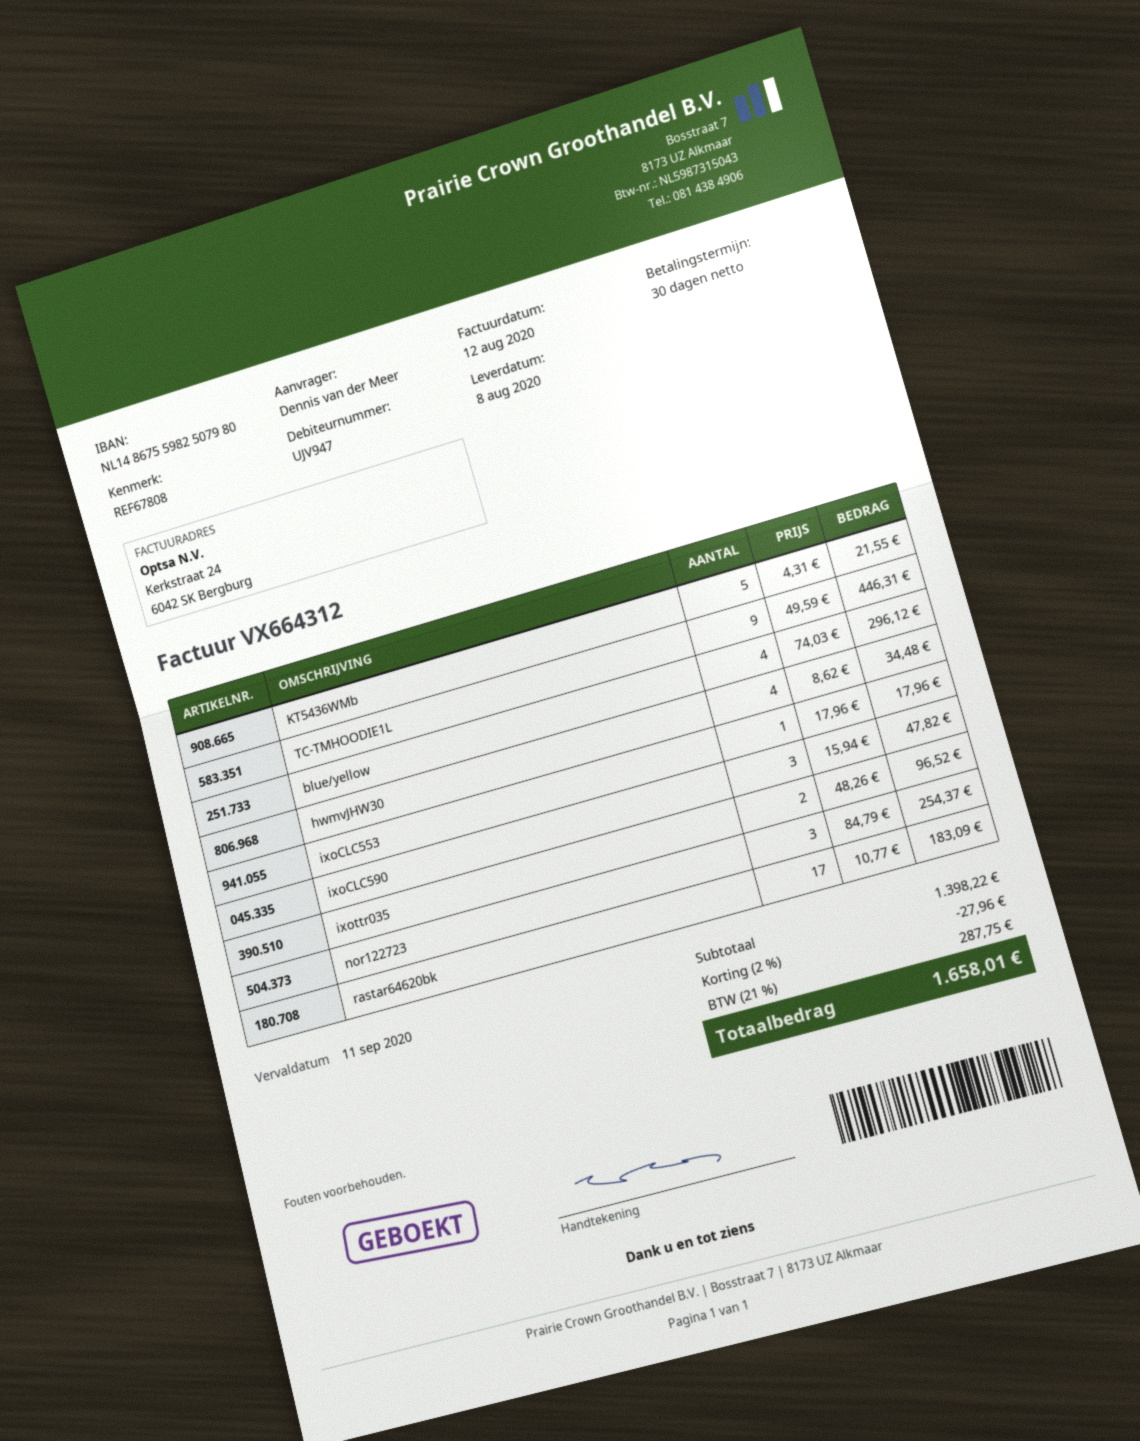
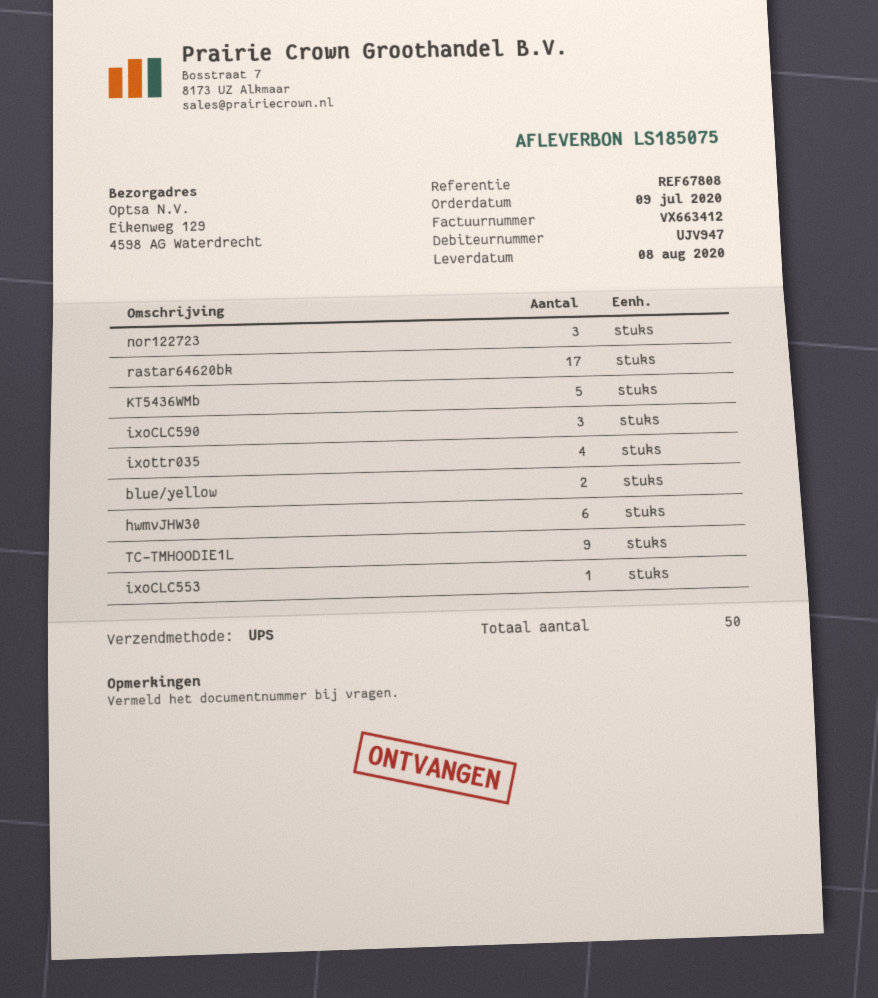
invoice number: VX664312 -> VX663412
blue/yellow: 4 -> 2
hwmvJHW30: 4 -> 6
ixottr035: 2 -> 4

